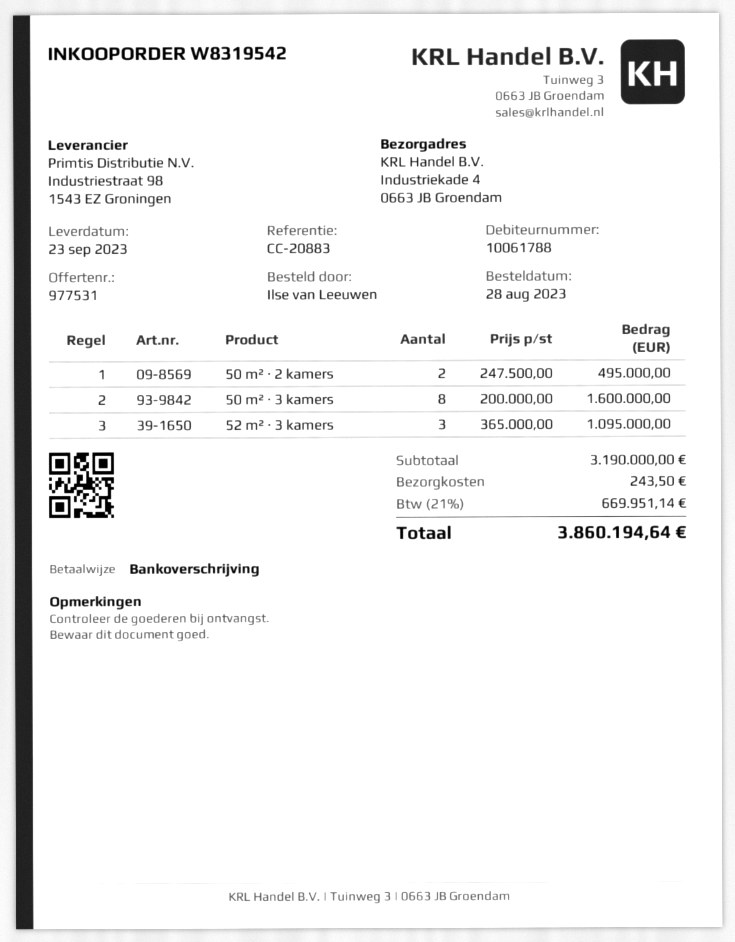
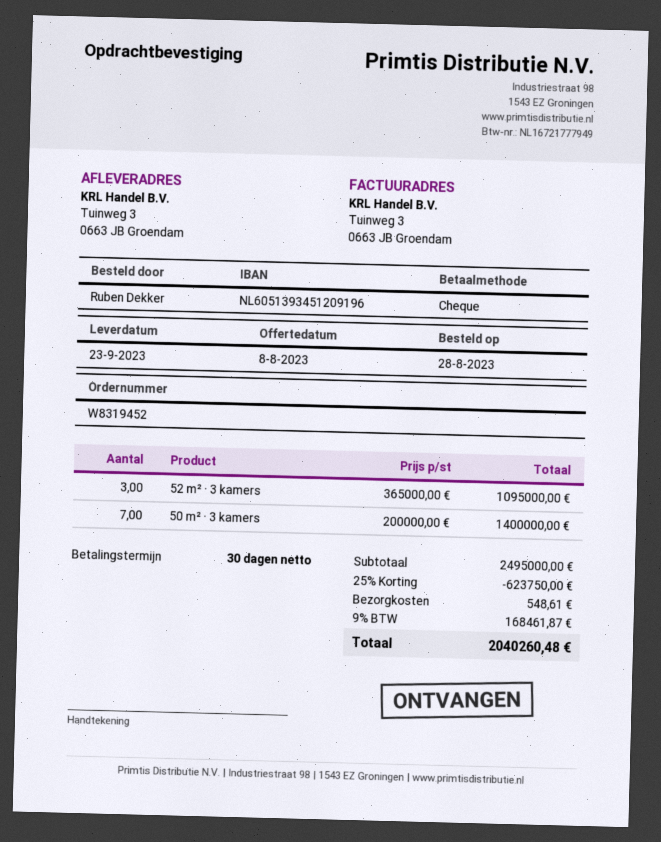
order number: W8319542 -> W8319452
ordered by: Ilse van Leeuwen -> Ruben Dekker
payment method: bank transfer -> cheque
ship to: Industriekade 4, 0663 JB Groendam -> Tuinweg 3, 0663 JB Groendam
50 m² · 2 kamers: 2 x 247500.00 = 495000.00 -> none
50 m² · 3 kamers: 8 x 200000.00 = 1600000.00 -> 7 x 200000.00 = 1400000.00
subtotal: 3190000.00 -> 2495000.00
discount: none -> 25% = 623750.00
shipping: 243.50 -> 548.61
tax: 21% = 669951.14 -> 9% = 168461.87
total: 3860194.64 -> 2040260.48

